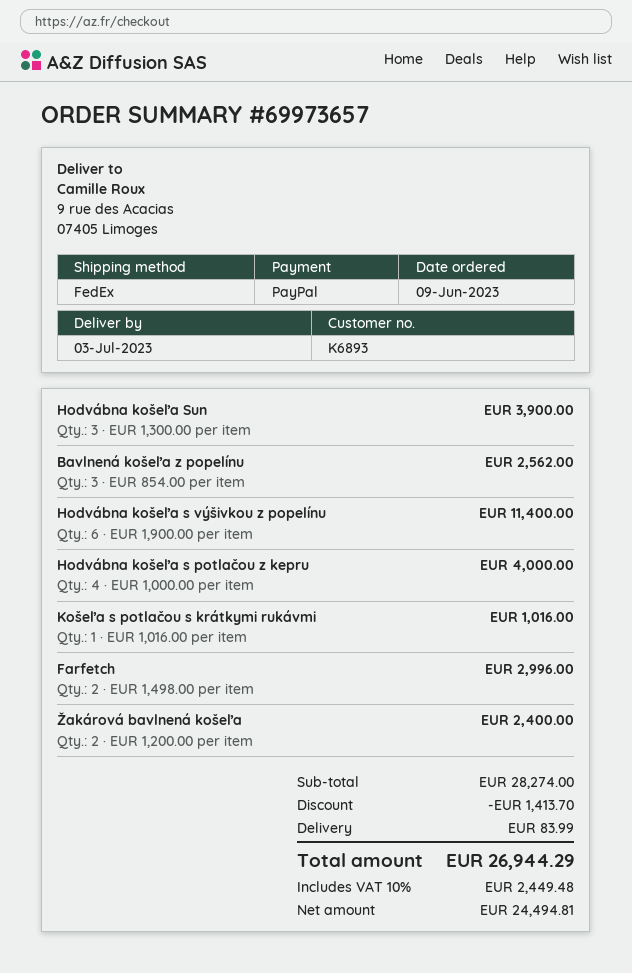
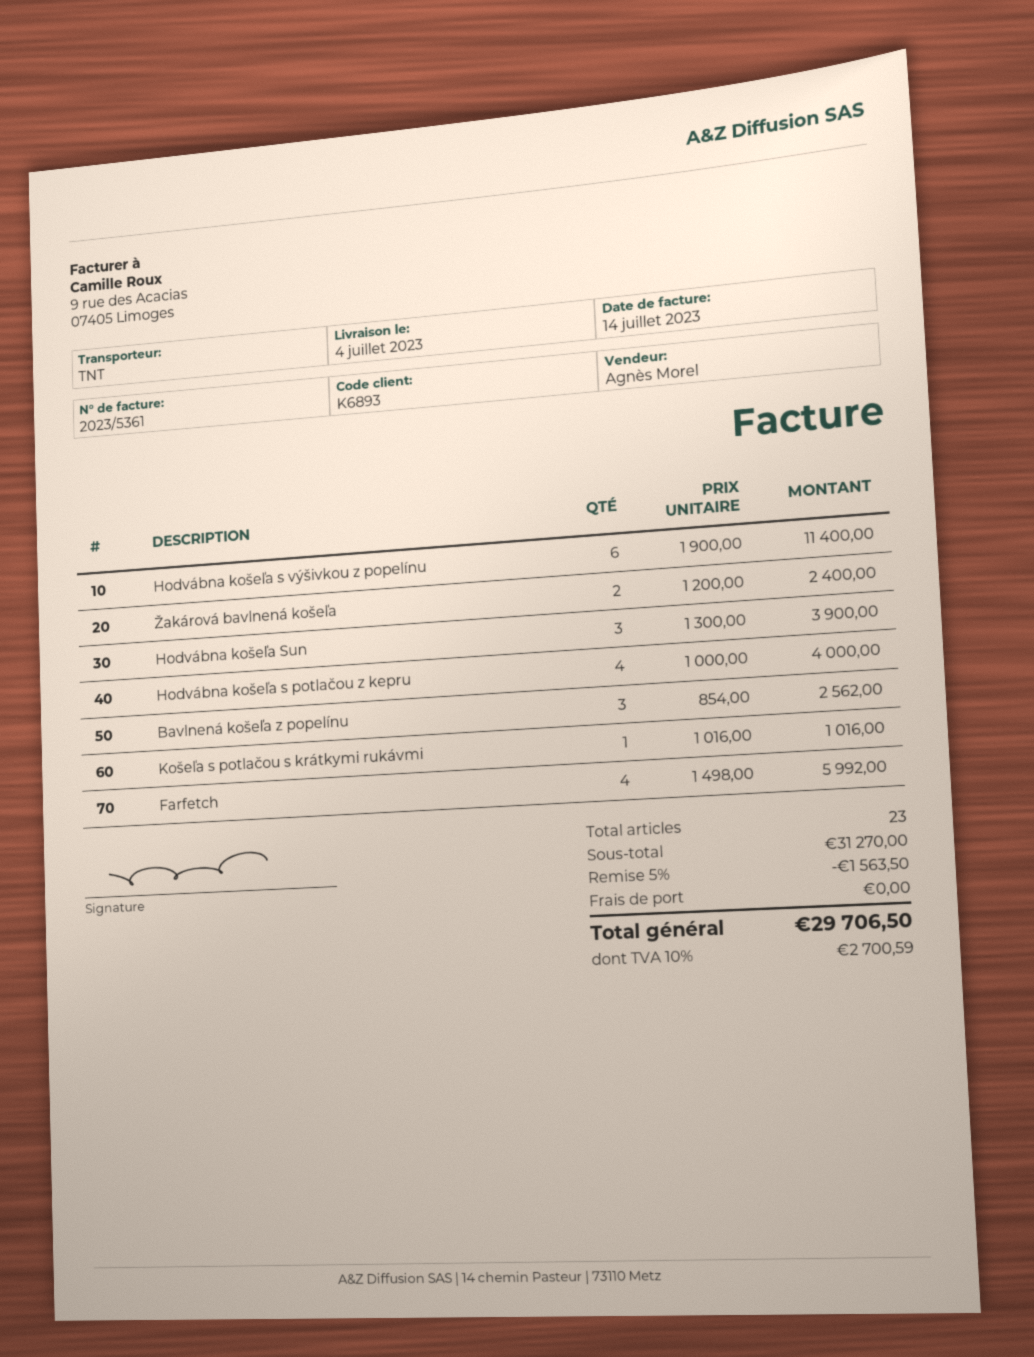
delivery date: 2023-07-03 -> 2023-07-04
shipping method: FedEx -> TNT
Farfetch: 2 x 1498.00 = 2996.00 -> 4 x 1498.00 = 5992.00
subtotal: 28274.00 -> 31270.00
discount: 1413.70 -> 1563.50
shipping: 83.99 -> 0.00
tax: 10% = 2449.48 -> 10% = 2700.59
total: 26944.29 -> 29706.50

